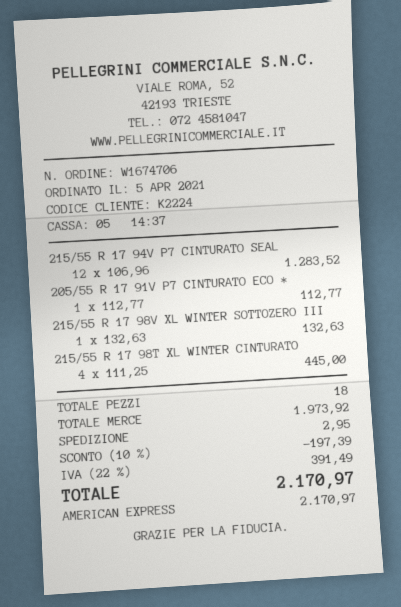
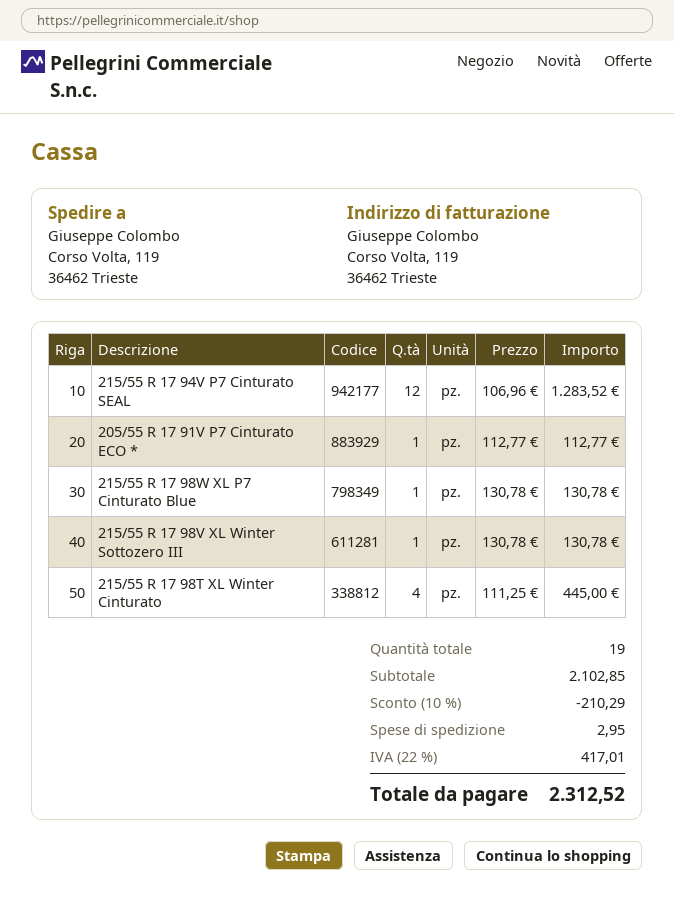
215/55 R 17 98V XL WINTER SOTTOZERO III: 1 x 132.63 = 132.63 -> 1 x 130.78 = 130.78
215/55 R 17 98W XL P7 Cinturato Blue: none -> 1 x 130.78 = 130.78
total quantity: 18 -> 19
subtotal: 1973.92 -> 2102.85
discount: 10% = 197.39 -> 10% = 210.29
tax: 22% = 391.49 -> 22% = 417.01
total: 2170.97 -> 2312.52

